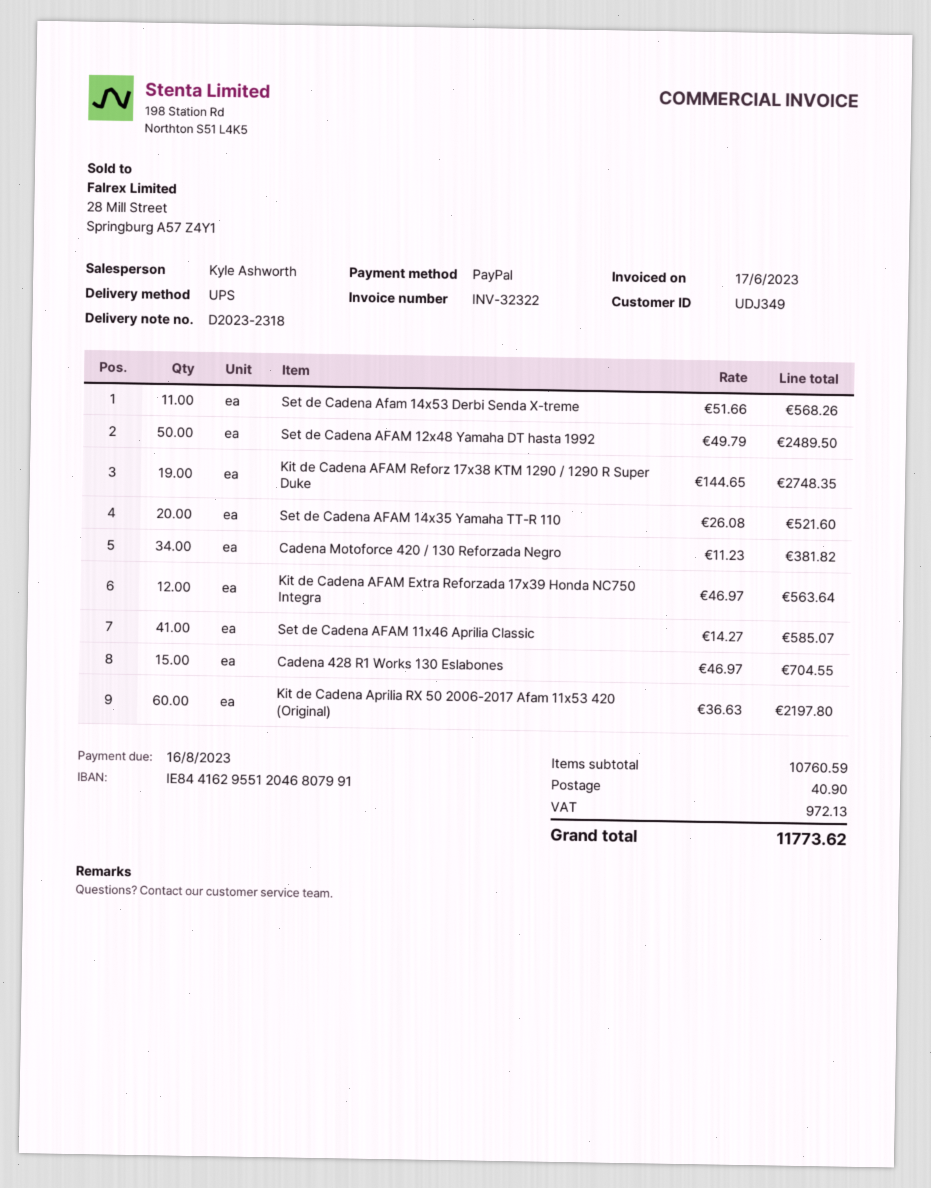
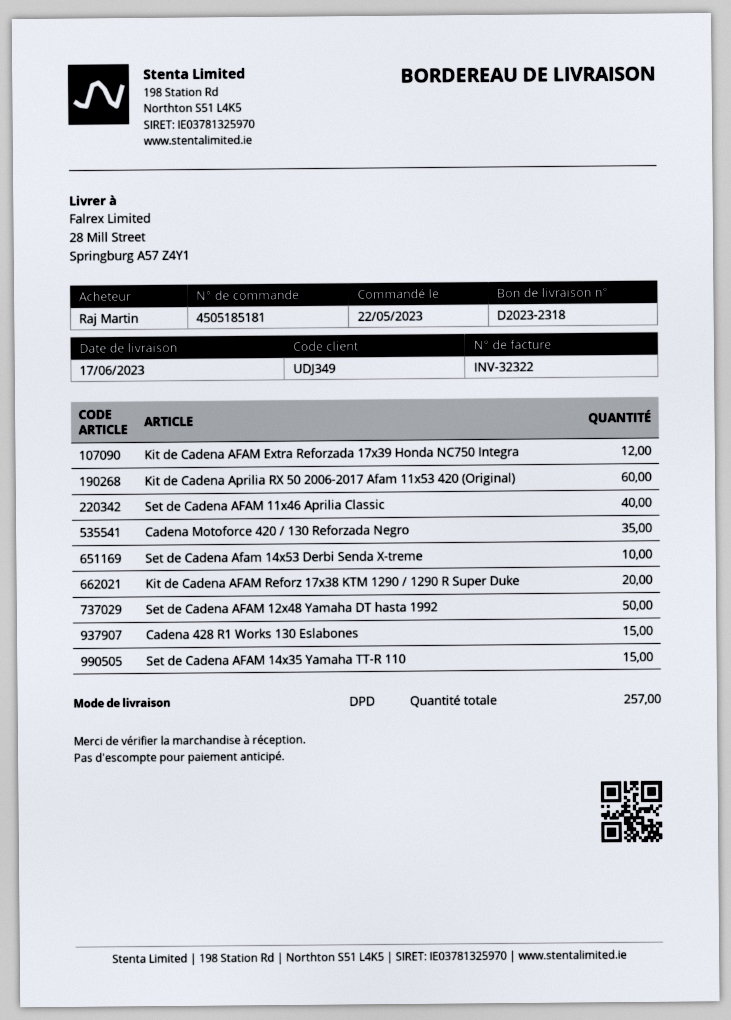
shipping method: UPS -> DPD
Set de Cadena Afam 14x53 Derbi Senda X-treme: 11 -> 10
Kit de Cadena AFAM Reforz 17x38 KTM 1290 / 1290 R Super Duke: 19 -> 20
Set de Cadena AFAM 14x35 Yamaha TT-R 110: 20 -> 15
Cadena Motoforce 420 / 130 Reforzada Negro: 34 -> 35
Set de Cadena AFAM 11x46 Aprilia Classic: 41 -> 40

